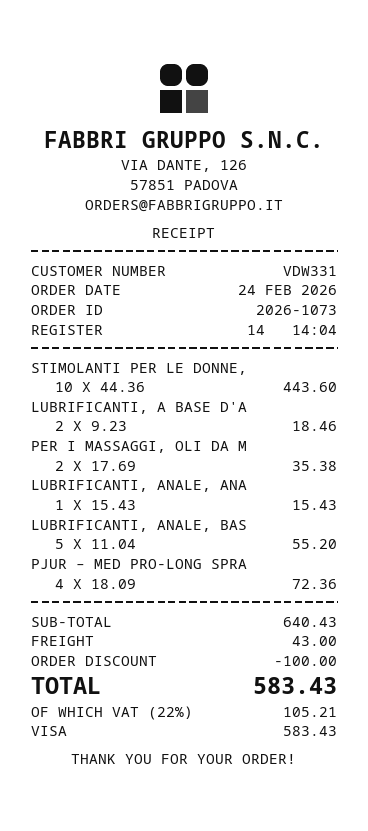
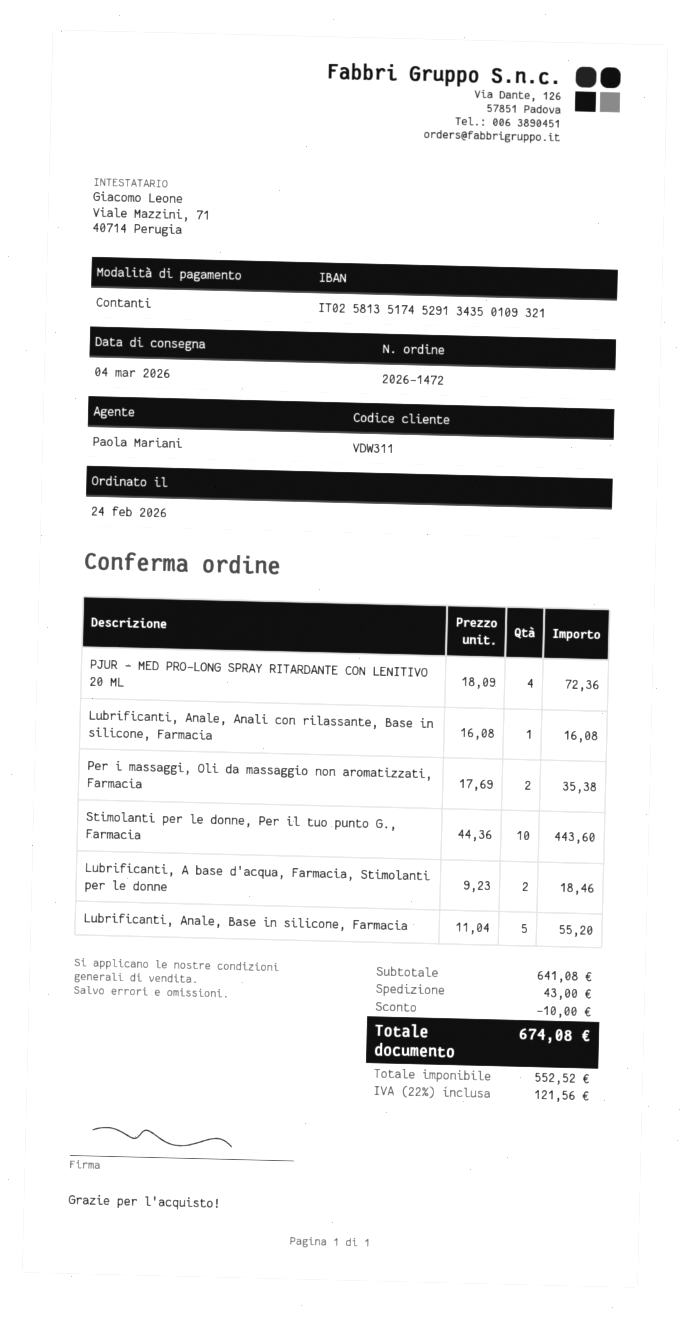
order number: 2026-1073 -> 2026-1472
customer number: VDW331 -> VDW311
payment method: Visa -> cash
LUBRIFICANTI, ANALE, ANA: 1 x 15.43 = 15.43 -> 1 x 16.08 = 16.08
subtotal: 640.43 -> 641.08
discount: 100.00 -> 10.00
tax: 22% = 105.21 -> 22% = 121.56
total: 583.43 -> 674.08

